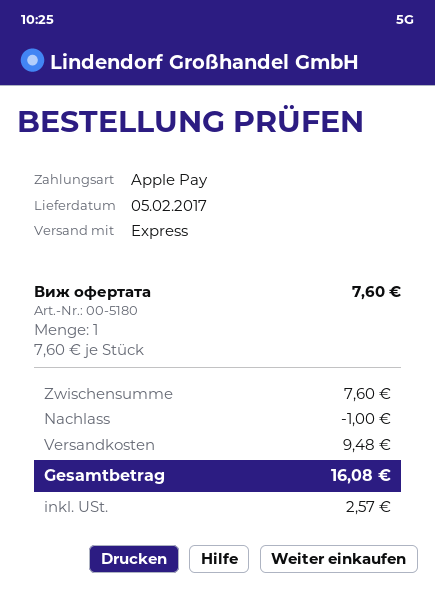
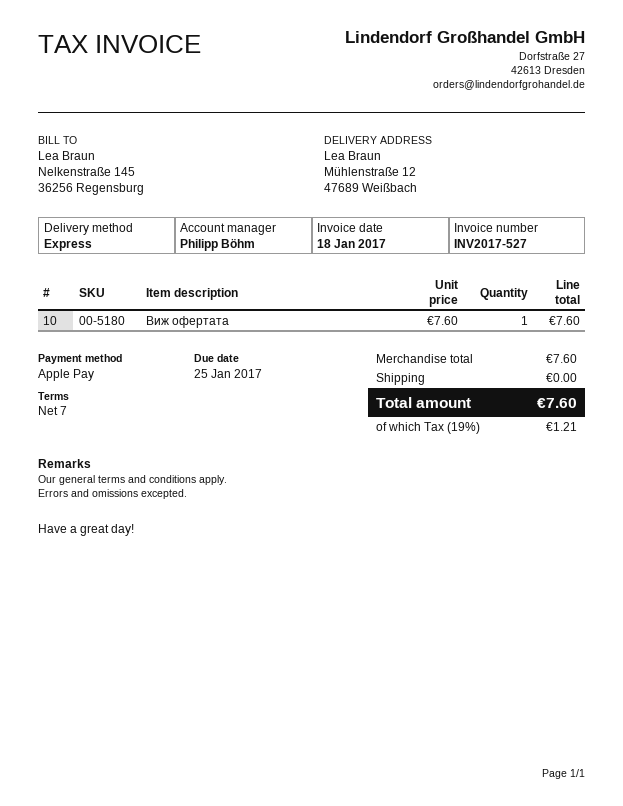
discount: 1.00 -> none
shipping: 9.48 -> 0.00
tax: 2.57 -> 1.21
total: 16.08 -> 7.60

